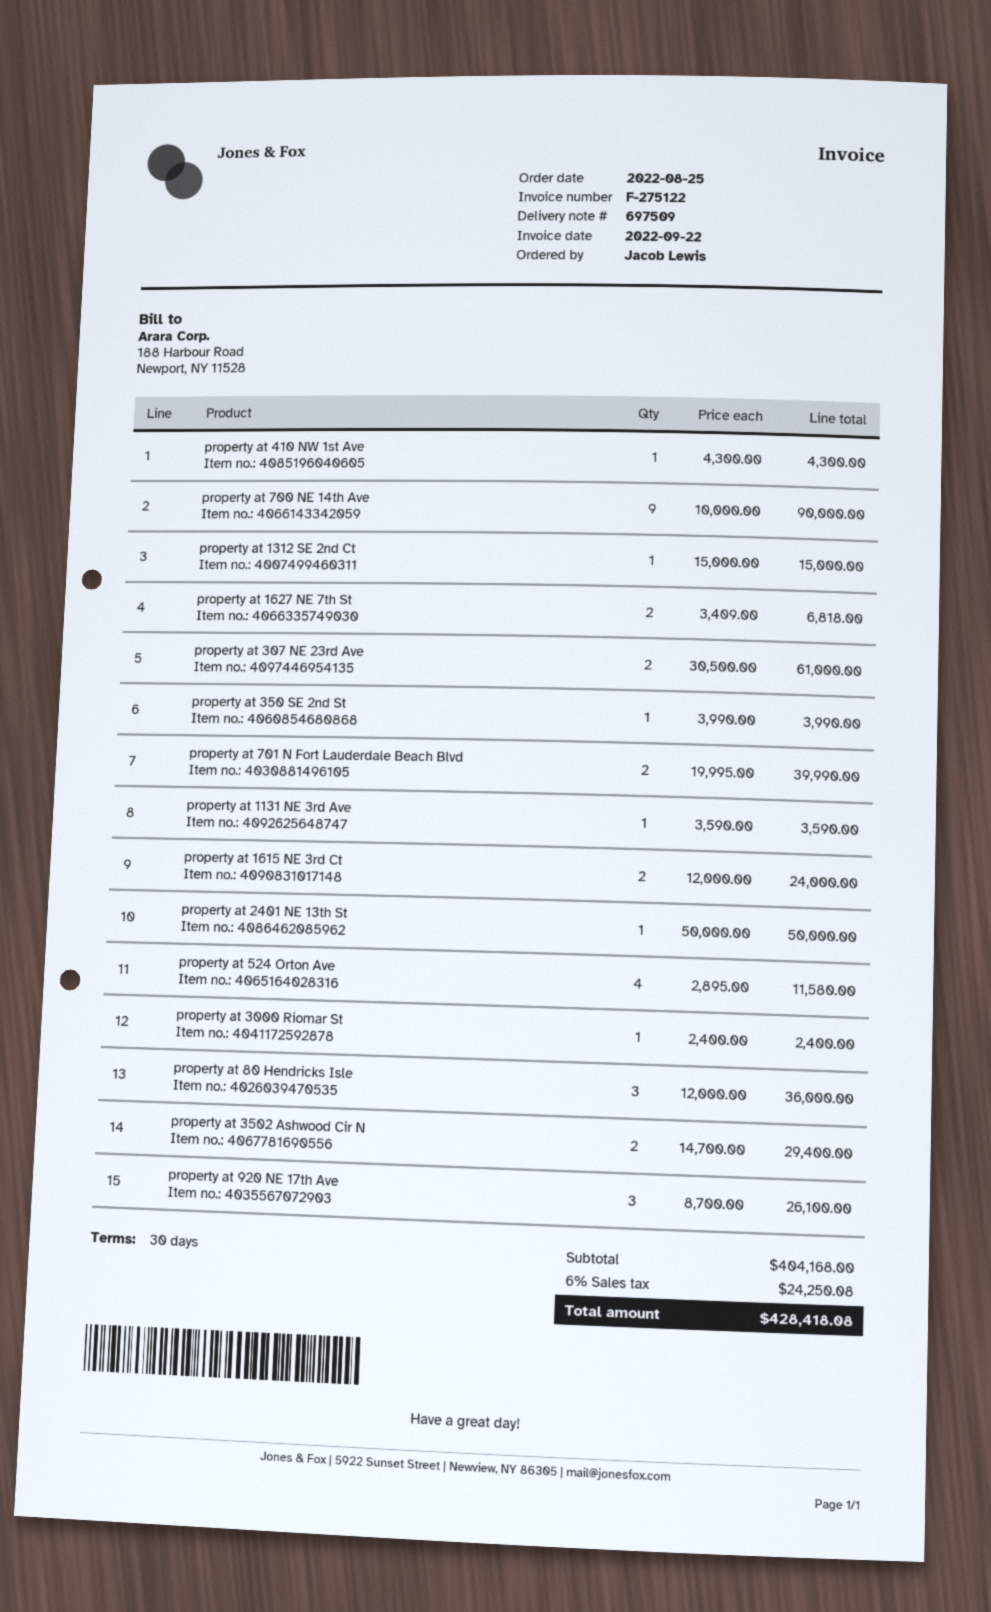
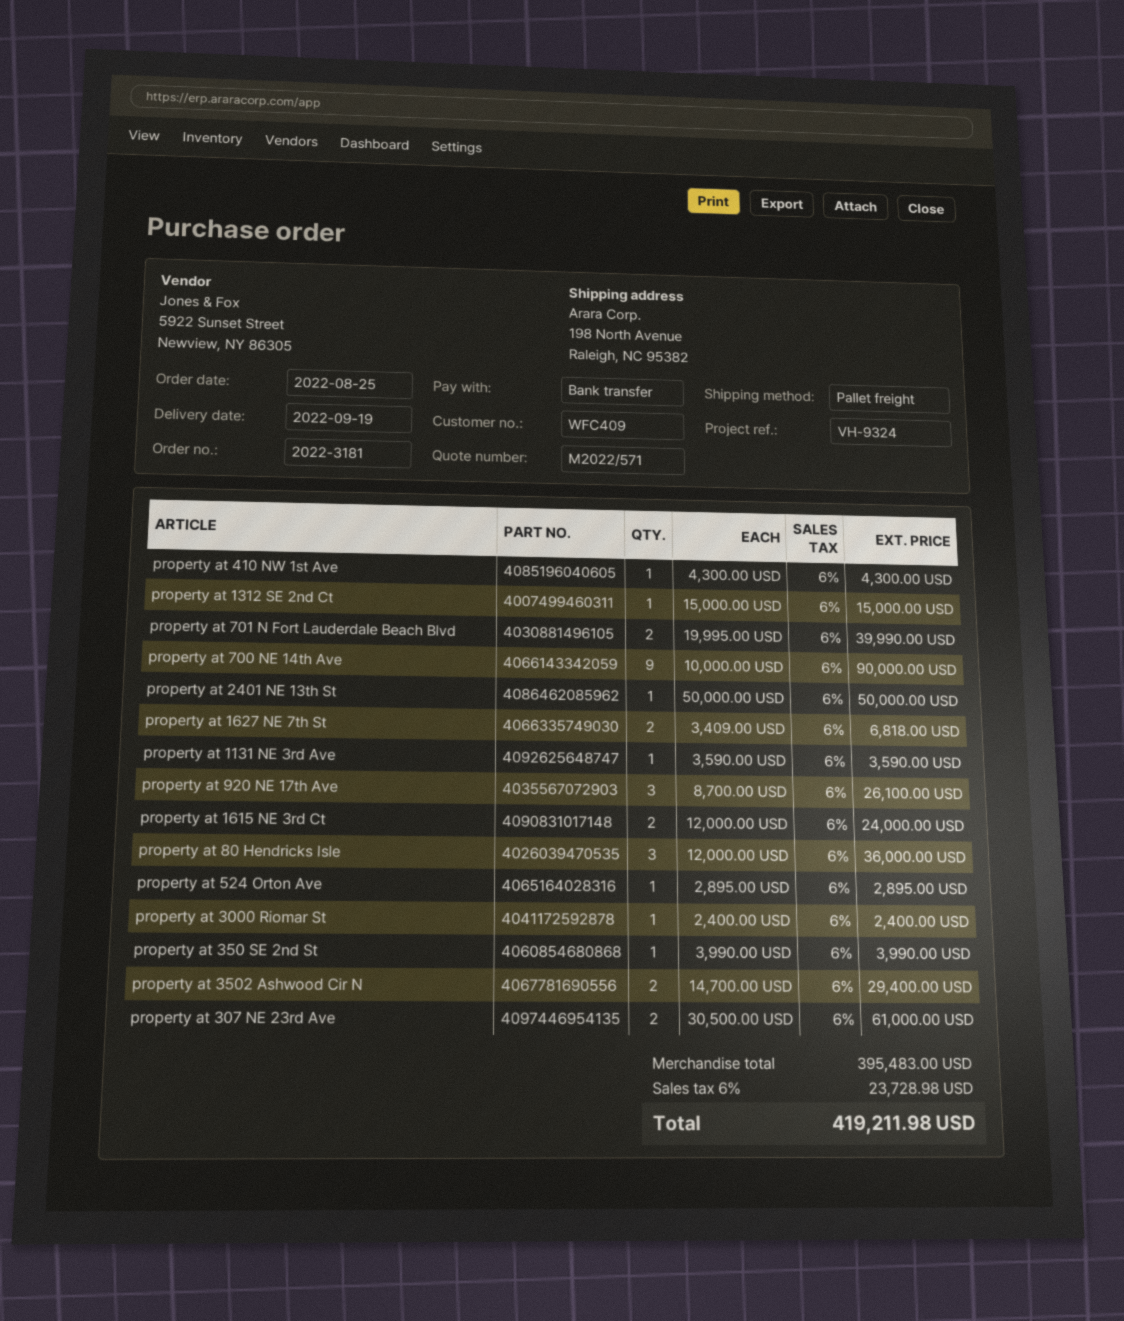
property at 524 Orton Ave: 4 x 2895.00 = 11580.00 -> 1 x 2895.00 = 2895.00
subtotal: 404168.00 -> 395483.00
tax: 6% = 24250.08 -> 6% = 23728.98
total: 428418.08 -> 419211.98

